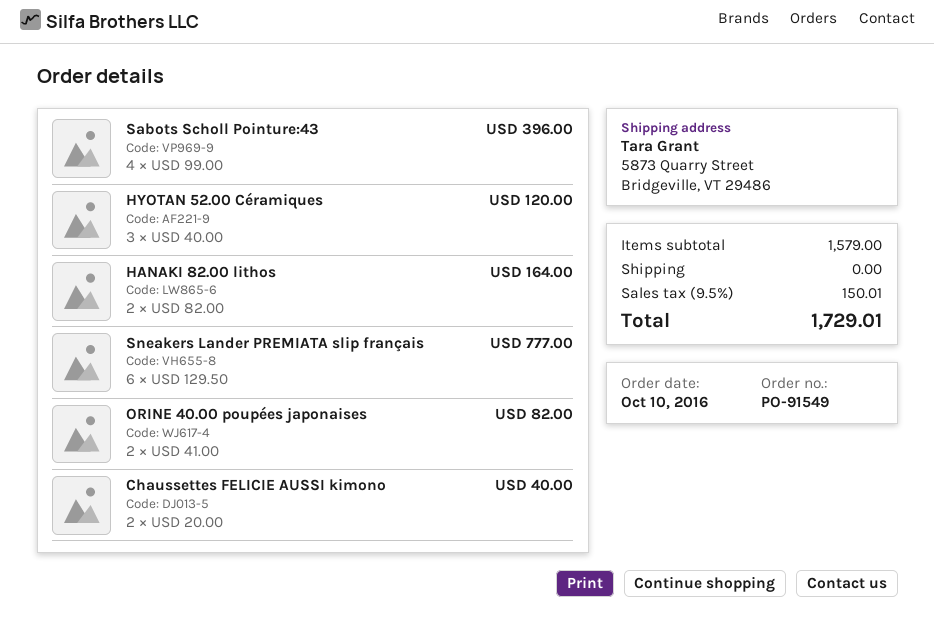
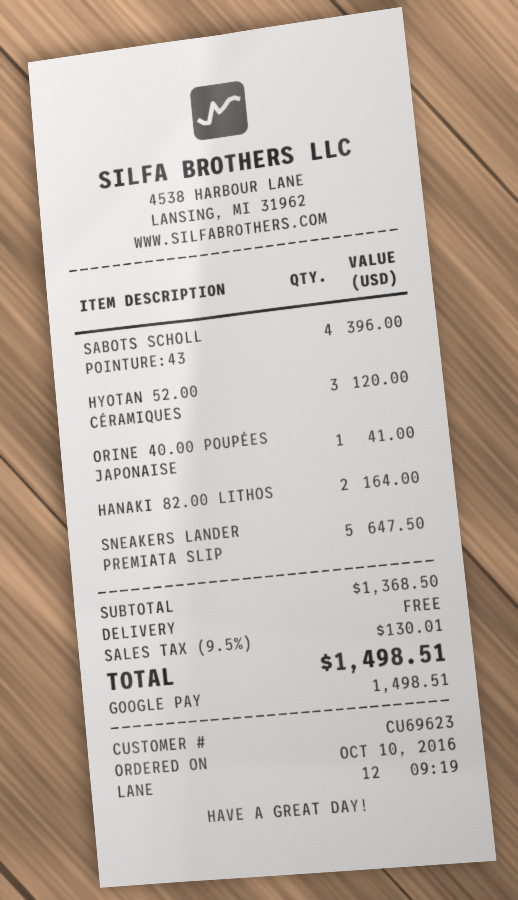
Sneakers Lander PREMIATA slip français: 6 for 777.00 -> 5 for 647.50
ORINE 40.00 poupées japonaises: 2 for 82.00 -> 1 for 41.00
Chaussettes FELICIE AUSSI kimono: 2 for 40.00 -> none
subtotal: 1579.00 -> 1368.50
tax: 9.5% = 150.01 -> 9.5% = 130.01
total: 1729.01 -> 1498.51

